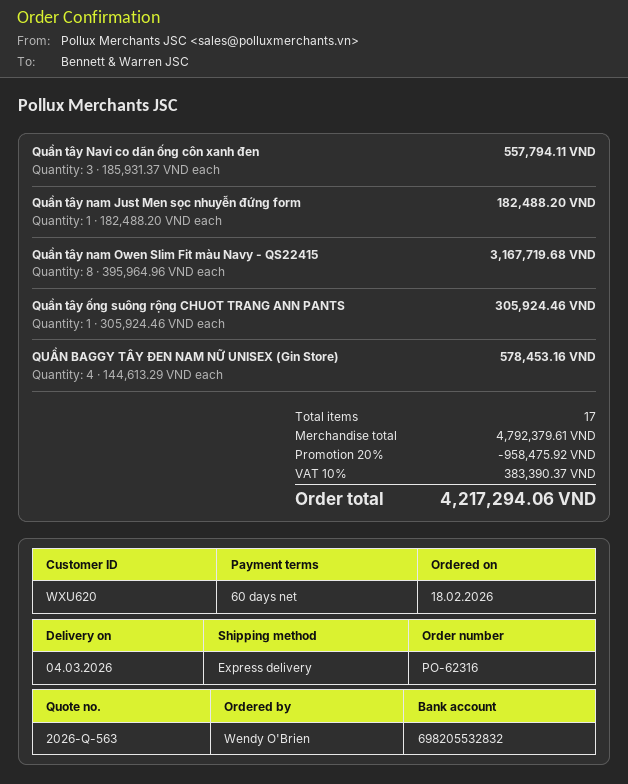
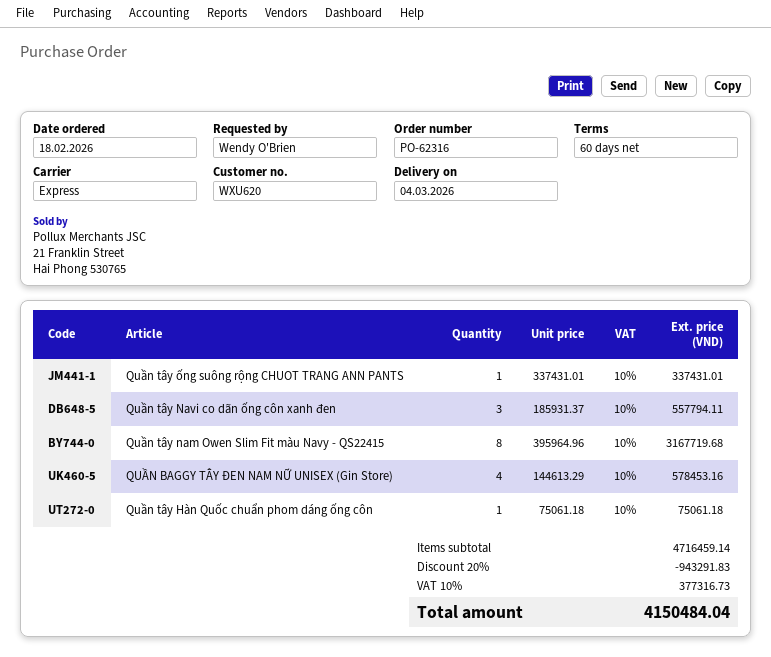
Quần tây nam Just Men sọc nhuyễn đứng form: 1 x 182488.20 = 182488.20 -> none
Quần tây ống suông rộng CHUOT TRANG ANN PANTS: 1 x 305924.46 = 305924.46 -> 1 x 337431.01 = 337431.01
Quần tây Hàn Quốc chuẩn phom dáng ống côn: none -> 1 x 75061.18 = 75061.18
subtotal: 4792379.61 -> 4716459.14
discount: 20% = 958475.92 -> 20% = 943291.83
tax: 10% = 383390.37 -> 10% = 377316.73
total: 4217294.06 -> 4150484.04

